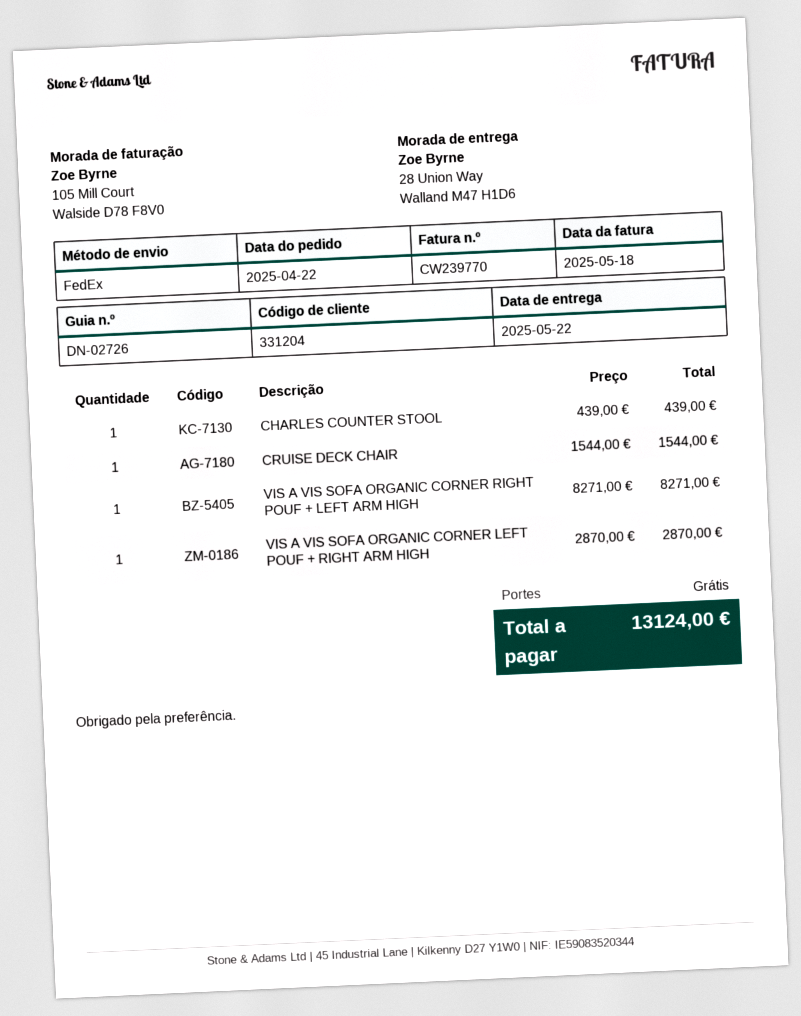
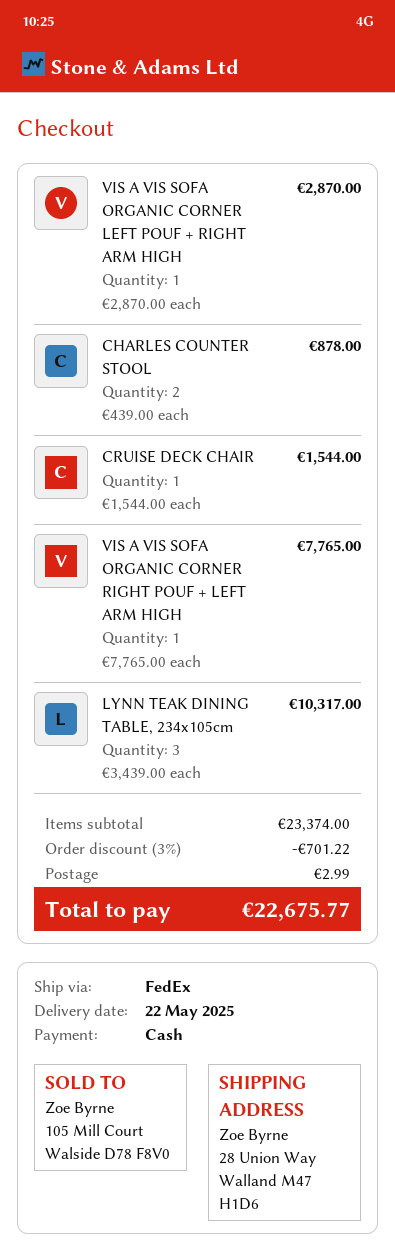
CHARLES COUNTER STOOL: 1 x 439.00 = 439.00 -> 2 x 439.00 = 878.00
VIS A VIS SOFA ORGANIC CORNER RIGHT POUF + LEFT ARM HIGH: 1 x 8271.00 = 8271.00 -> 1 x 7765.00 = 7765.00
LYNN TEAK DINING TABLE, 234x105cm: none -> 3 x 3439.00 = 10317.00
discount: none -> 3% = 701.22
shipping: 0.00 -> 2.99
total: 13124.00 -> 22675.77

